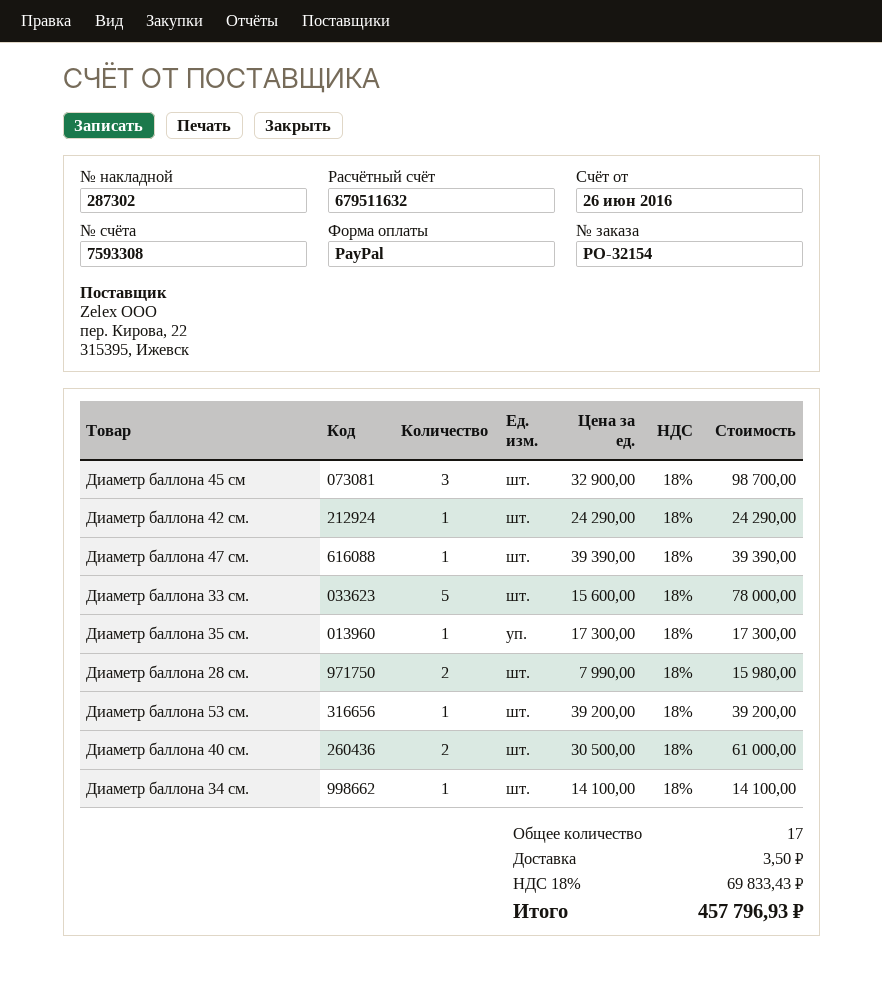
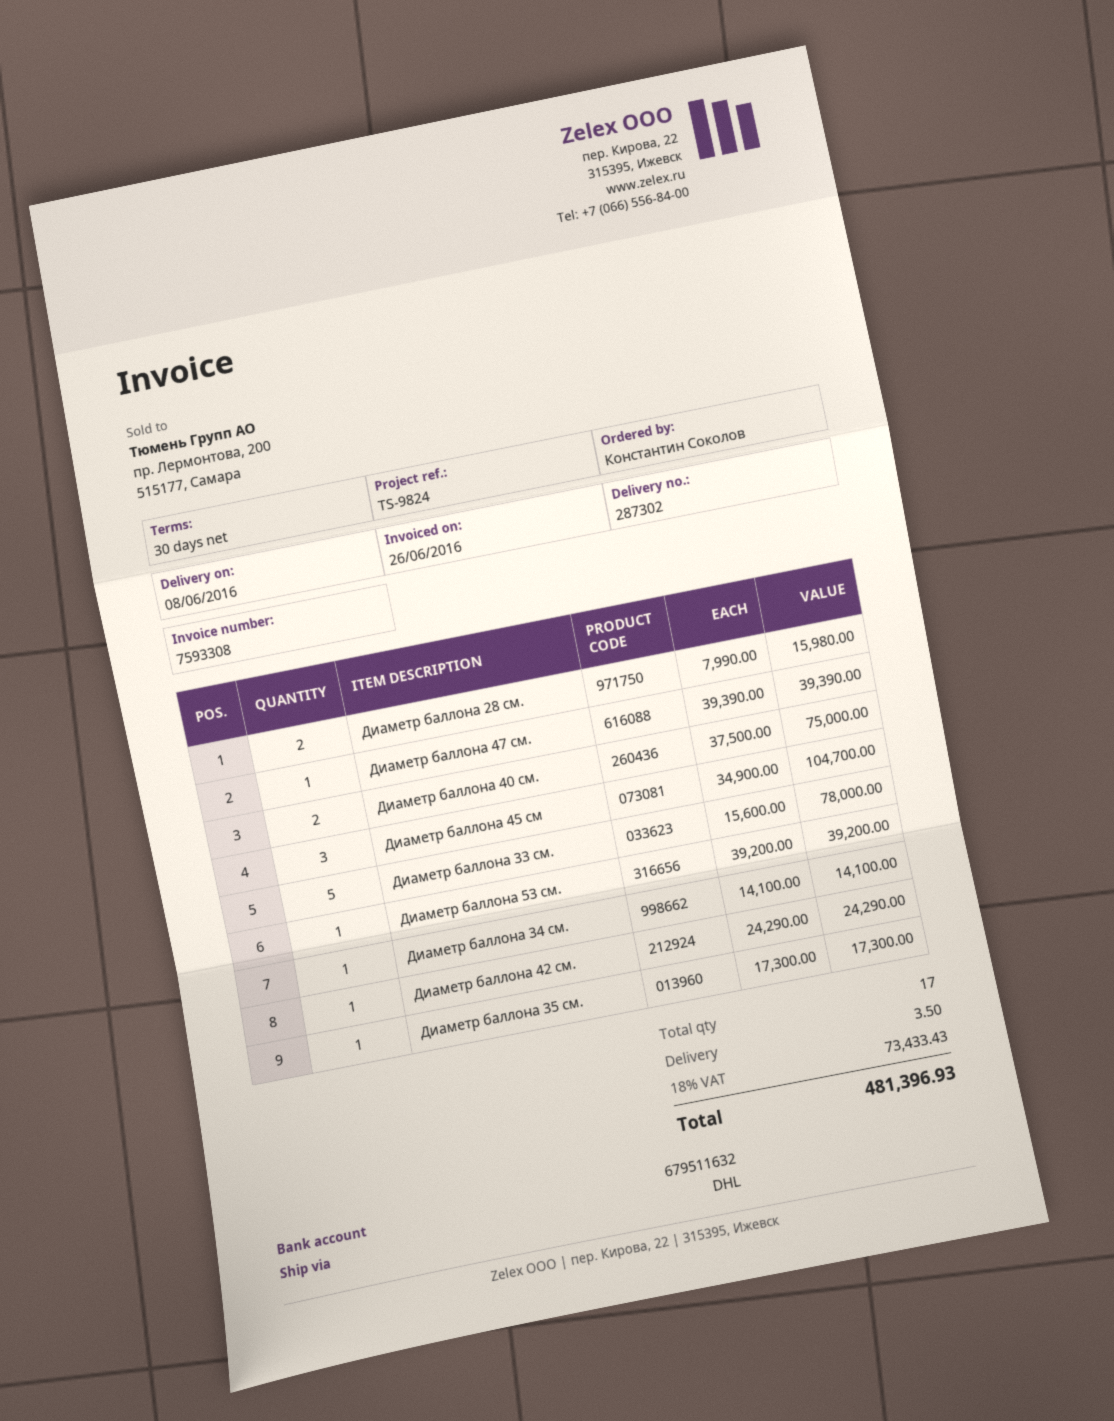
Диаметр баллона 45 см: 3 x 32900.00 = 98700.00 -> 3 x 34900.00 = 104700.00
Диаметр баллона 40 см.: 2 x 30500.00 = 61000.00 -> 2 x 37500.00 = 75000.00
tax: 18% = 69833.43 -> 18% = 73433.43
total: 457796.93 -> 481396.93

